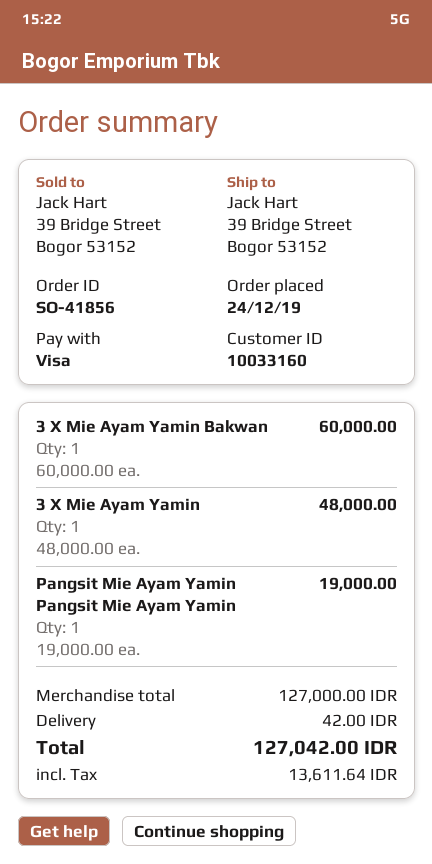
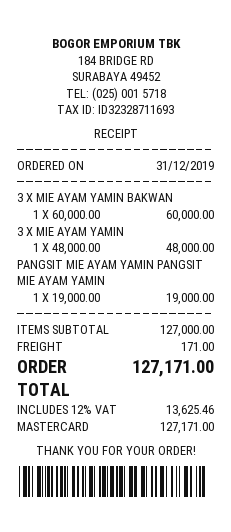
order date: 2019-12-24 -> 2019-12-31
payment method: Visa -> Mastercard
shipping: 42.00 -> 171.00
tax: 13611.64 -> 13625.46
total: 127042.00 -> 127171.00

